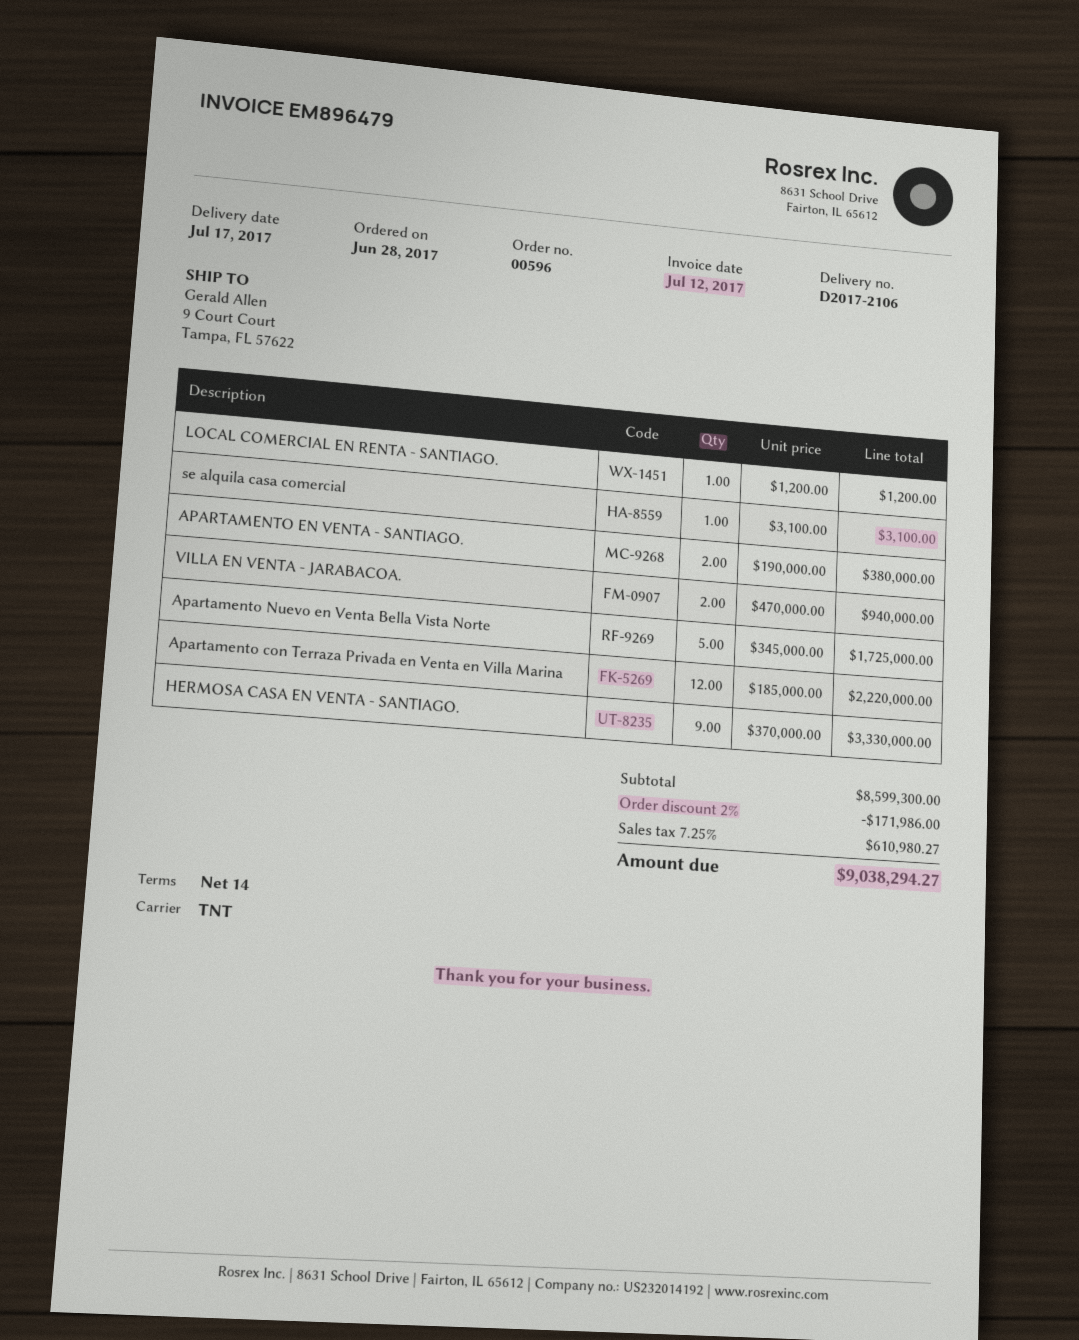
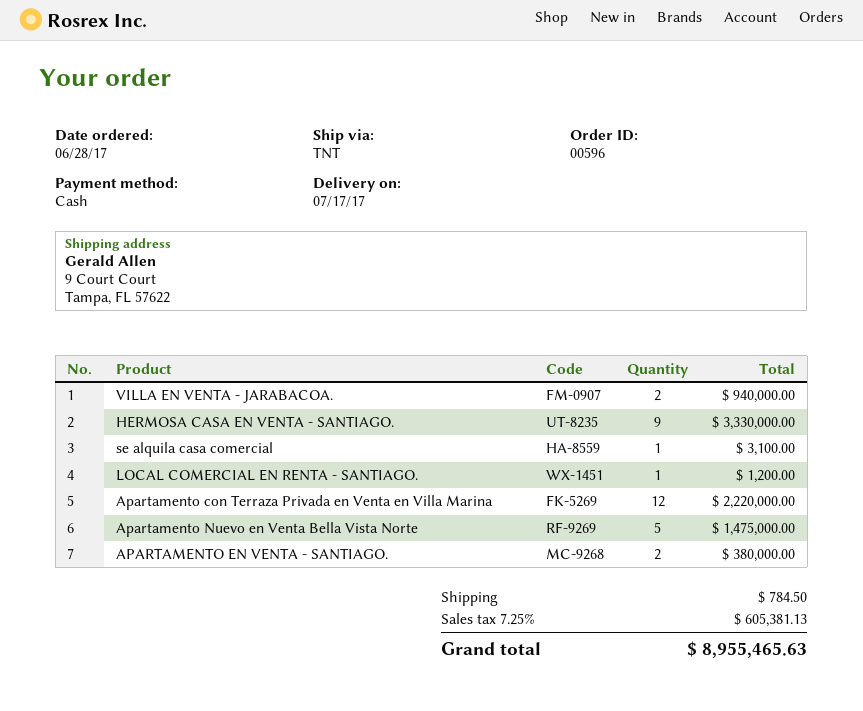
Apartamento Nuevo en Venta Bella Vista Norte: 5 for 1725000.00 -> 5 for 1475000.00
discount: 2% = 171986.00 -> none
shipping: none -> 784.50
tax: 7.25% = 610980.27 -> 7.25% = 605381.13
total: 9038294.27 -> 8955465.63

